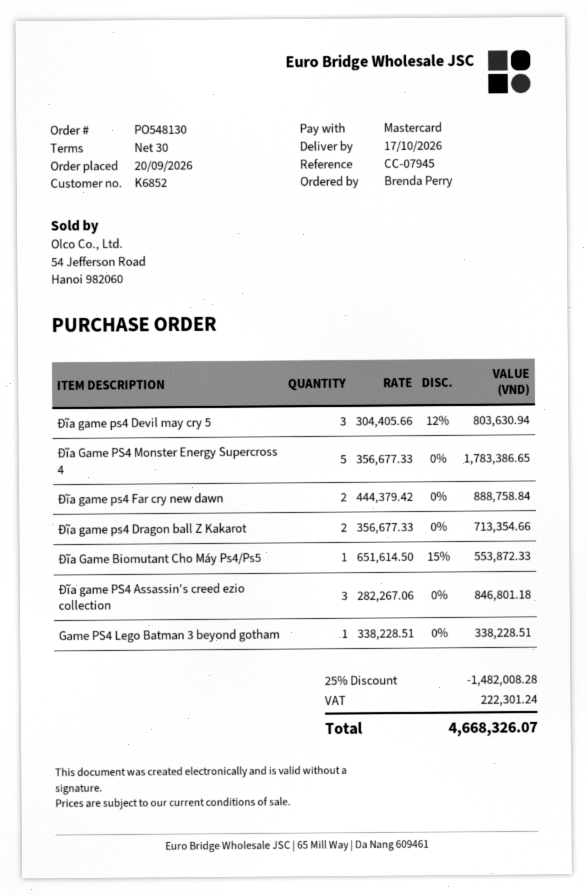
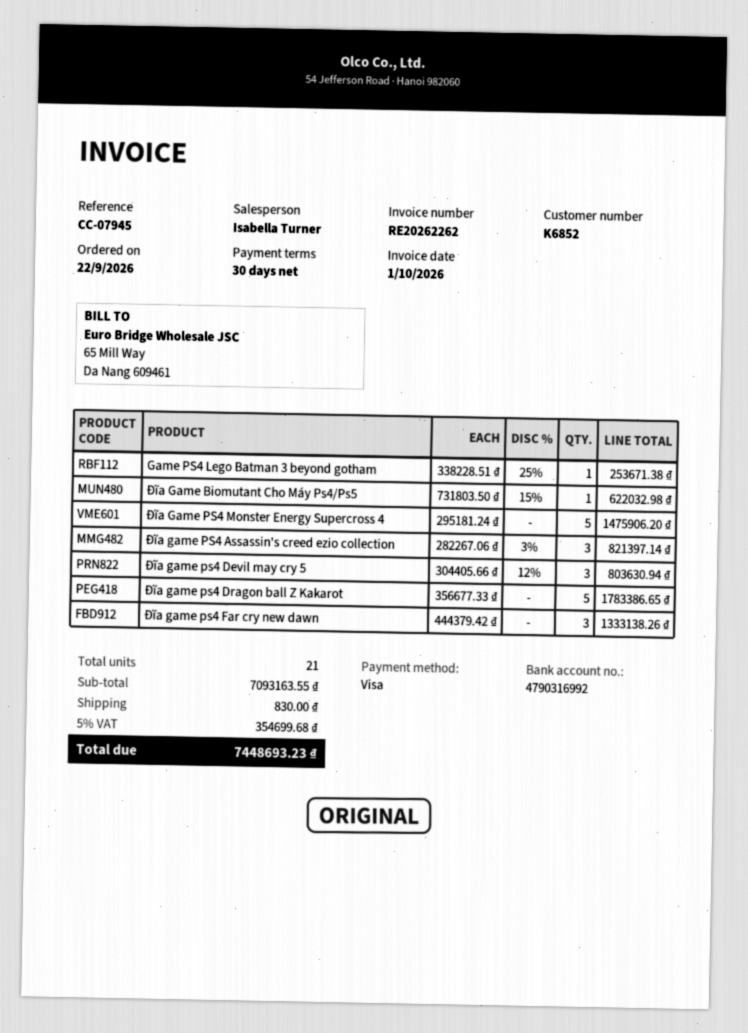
order date: 2026-09-20 -> 2026-09-22
payment method: Mastercard -> Visa
Đĩa Game PS4 Monster Energy Supercross 4: 5 x 356677.33 = 1783386.65 -> 5 x 295181.24 = 1475906.20
Đĩa game ps4 Far cry new dawn: 2 x 444379.42 = 888758.84 -> 3 x 444379.42 = 1333138.26
Đĩa game ps4 Dragon ball Z Kakarot: 2 x 356677.33 = 713354.66 -> 5 x 356677.33 = 1783386.65
Đĩa Game Biomutant Cho Máy Ps4/Ps5: 1 x 651614.50 - 15% = 553872.33 -> 1 x 731803.50 - 15% = 622032.98
Đĩa game PS4 Assassin's creed ezio collection: 3 x 282267.06 = 846801.18 -> 3 x 282267.06 - 3% = 821397.14
Game PS4 Lego Batman 3 beyond gotham: 1 x 338228.51 = 338228.51 -> 1 x 338228.51 - 25% = 253671.38
discount: 25% = 1482008.28 -> none
shipping: none -> 830.00
tax: 222301.24 -> 354699.68
total: 4668326.07 -> 7448693.23

